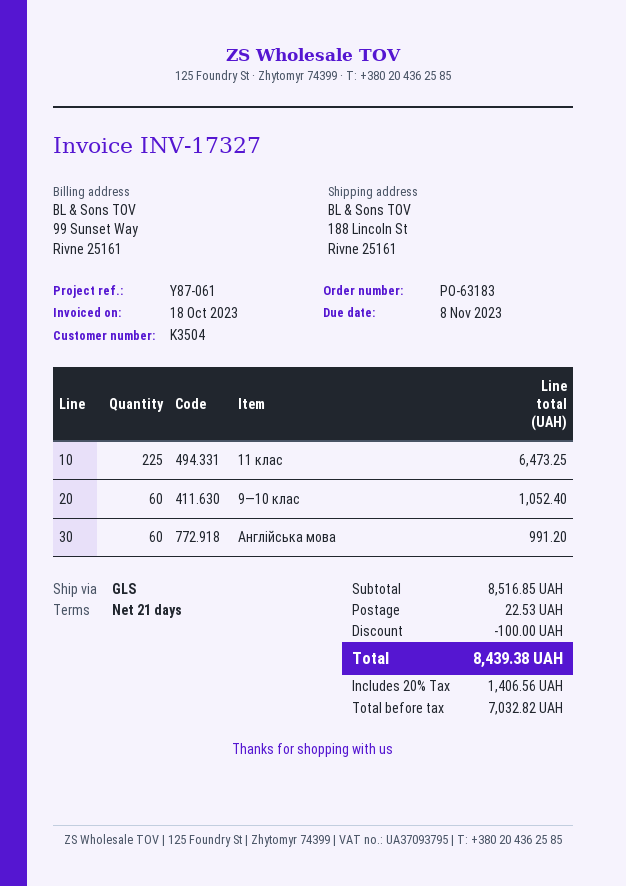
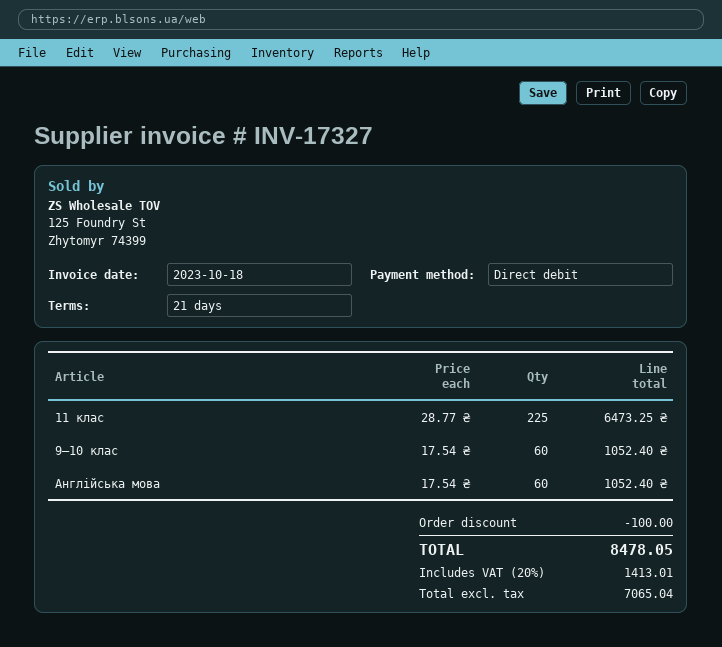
Англійська мова: 60 for 991.20 -> 60 for 1052.40
shipping: 22.53 -> none
net: 7032.82 -> 7065.04
tax: 20% = 1406.56 -> 20% = 1413.01
total: 8439.38 -> 8478.05

